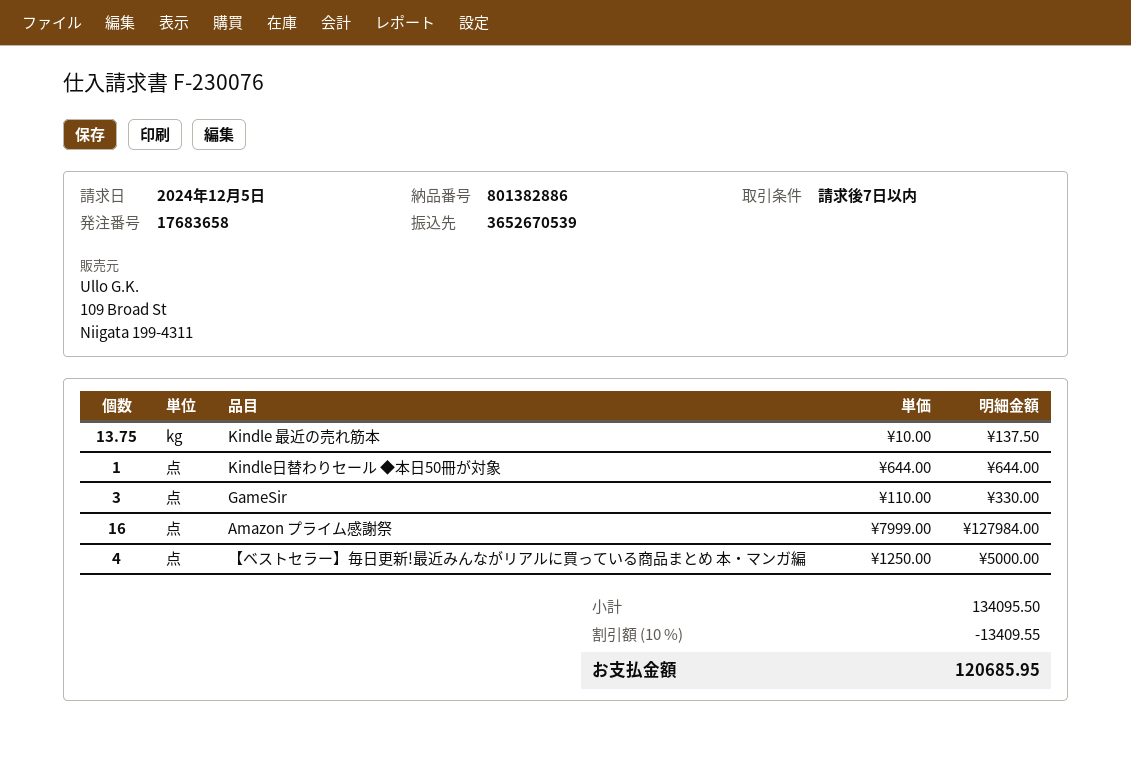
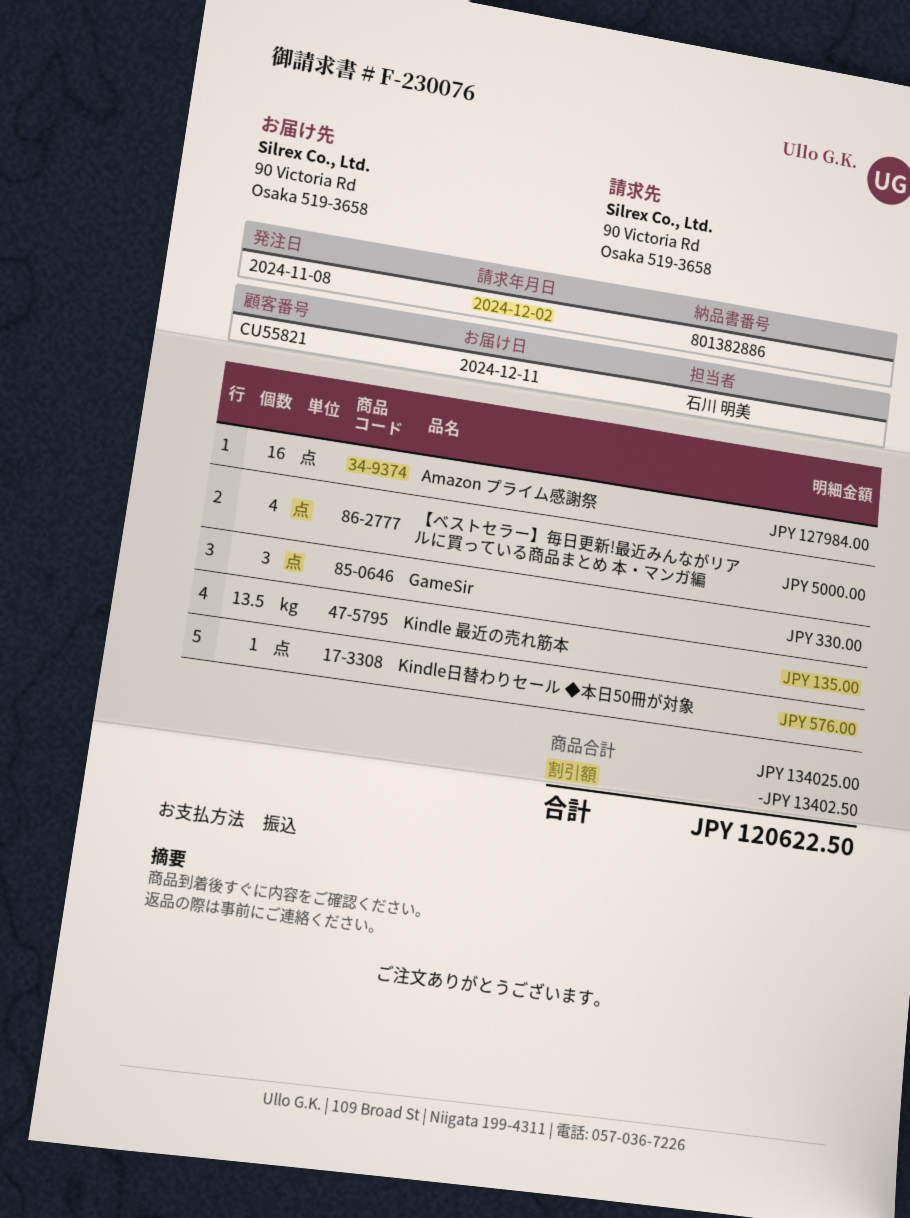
invoice date: 2024-12-05 -> 2024-12-02
Kindle 最近の売れ筋本: 13.75 for 137.50 -> 13.5 for 135.00
Kindle日替わりセール ◆本日50冊が対象: 1 for 644.00 -> 1 for 576.00
subtotal: 134095.50 -> 134025.00
discount: 13409.55 -> 13402.50
total: 120685.95 -> 120622.50

